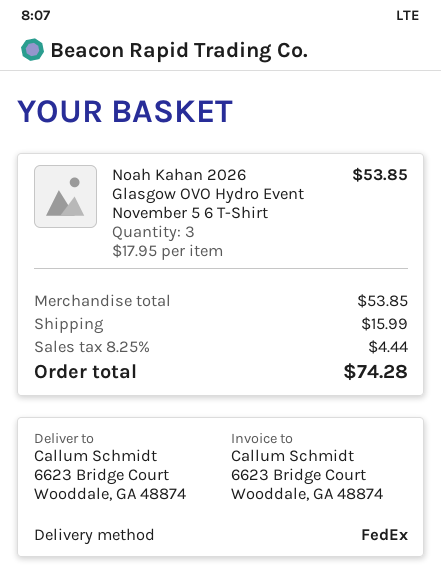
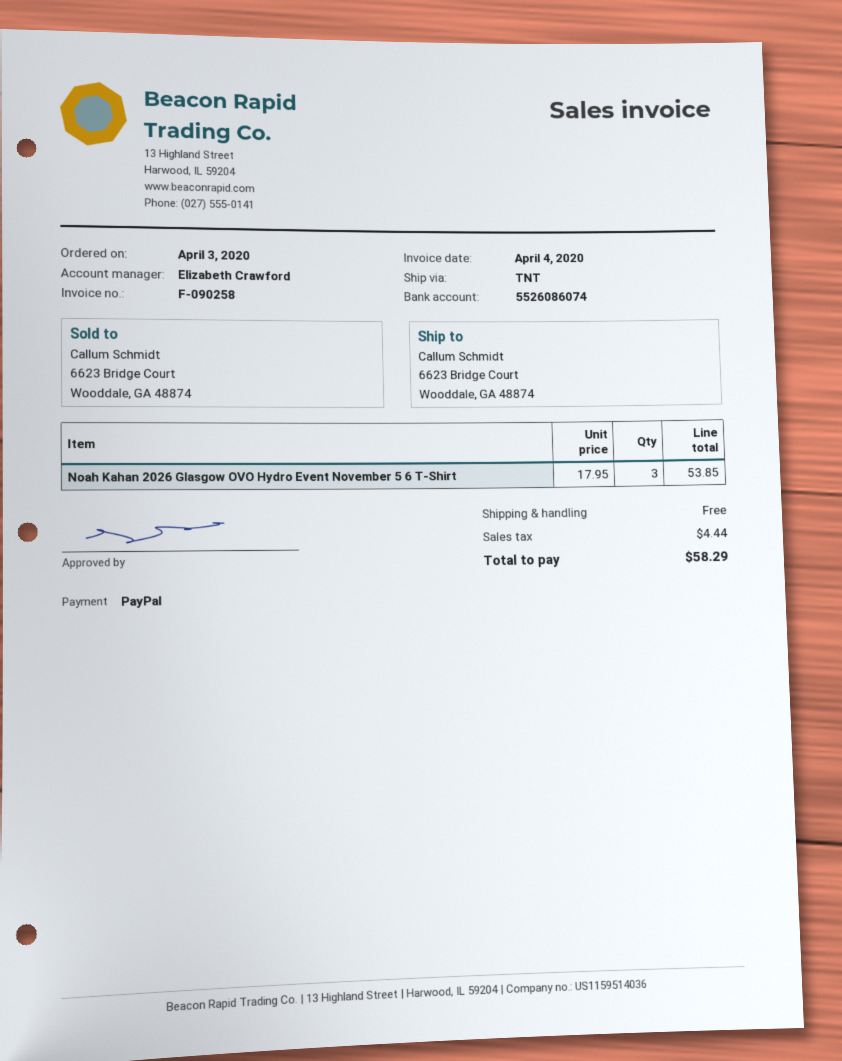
shipping method: FedEx -> TNT
shipping: 15.99 -> 0.00
total: 74.28 -> 58.29

